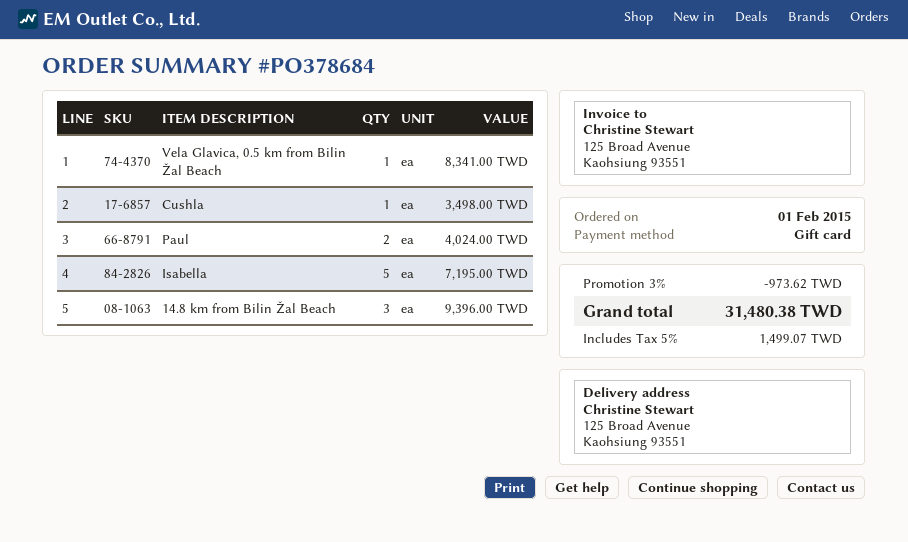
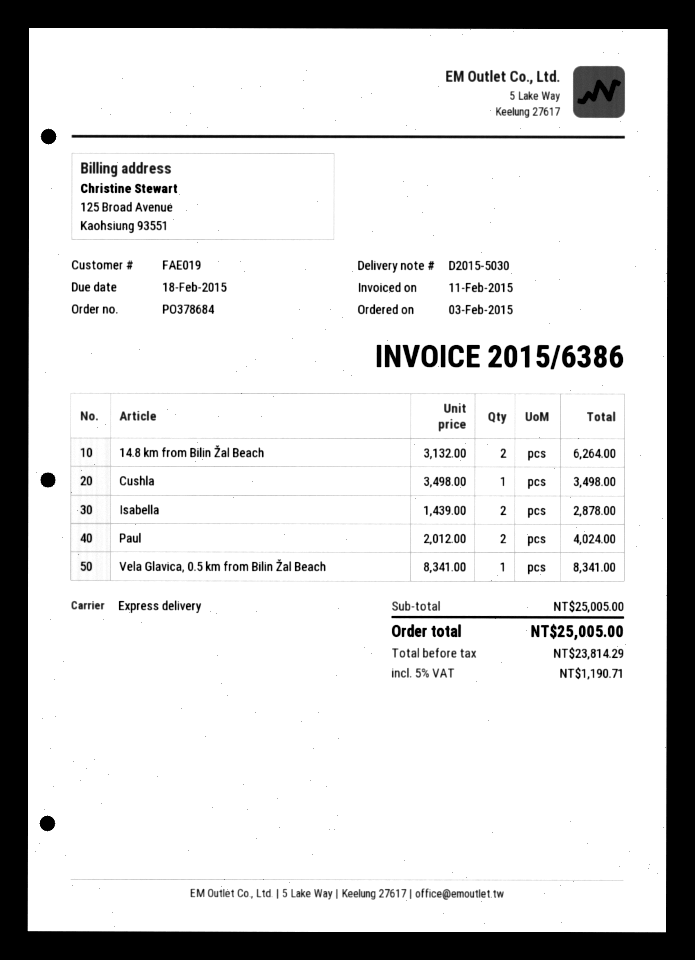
order date: 2015-02-01 -> 2015-02-03
Isabella: 5 for 7195.00 -> 2 for 2878.00
14.8 km from Bilin Žal Beach: 3 for 9396.00 -> 2 for 6264.00
discount: 3% = 973.62 -> none
tax: 5% = 1499.07 -> 5% = 1190.71
total: 31480.38 -> 25005.00

